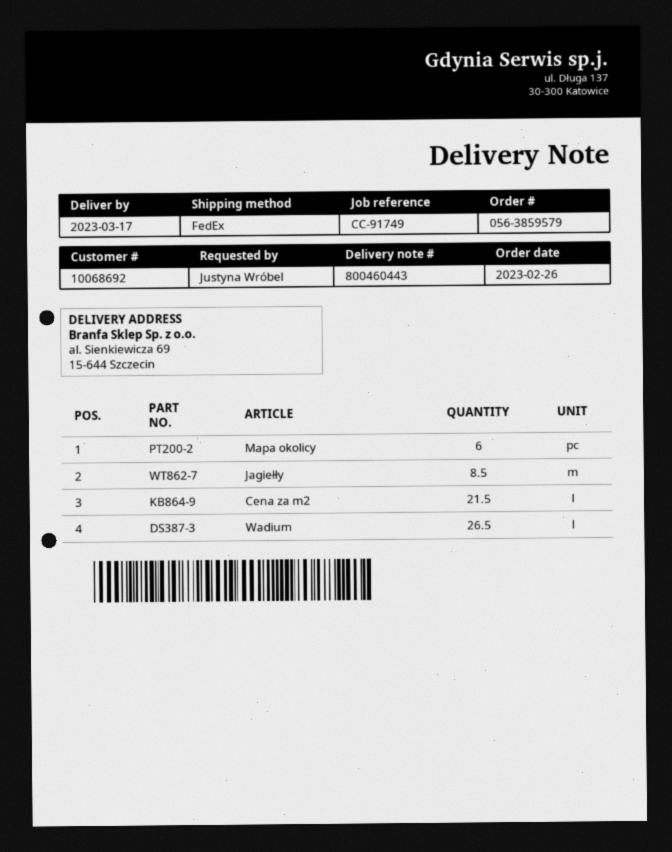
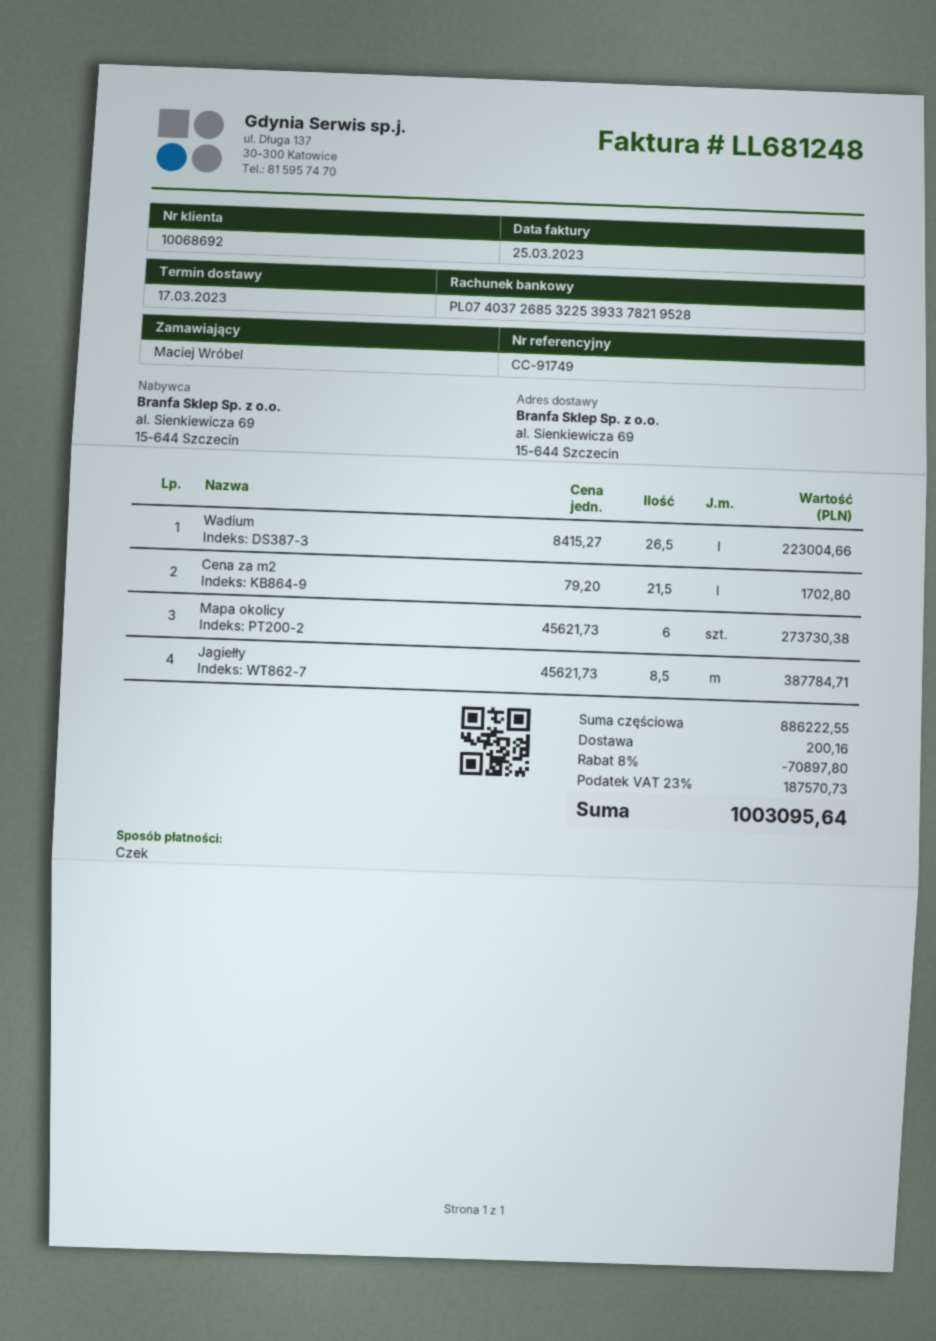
ordered by: Justyna Wróbel -> Maciej Wróbel

